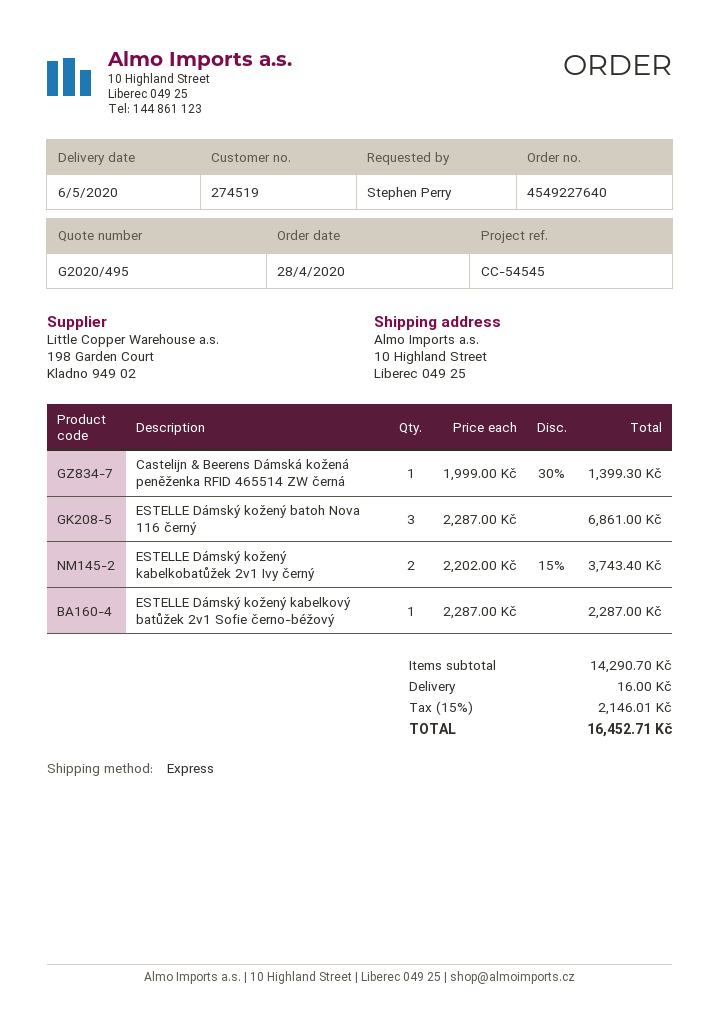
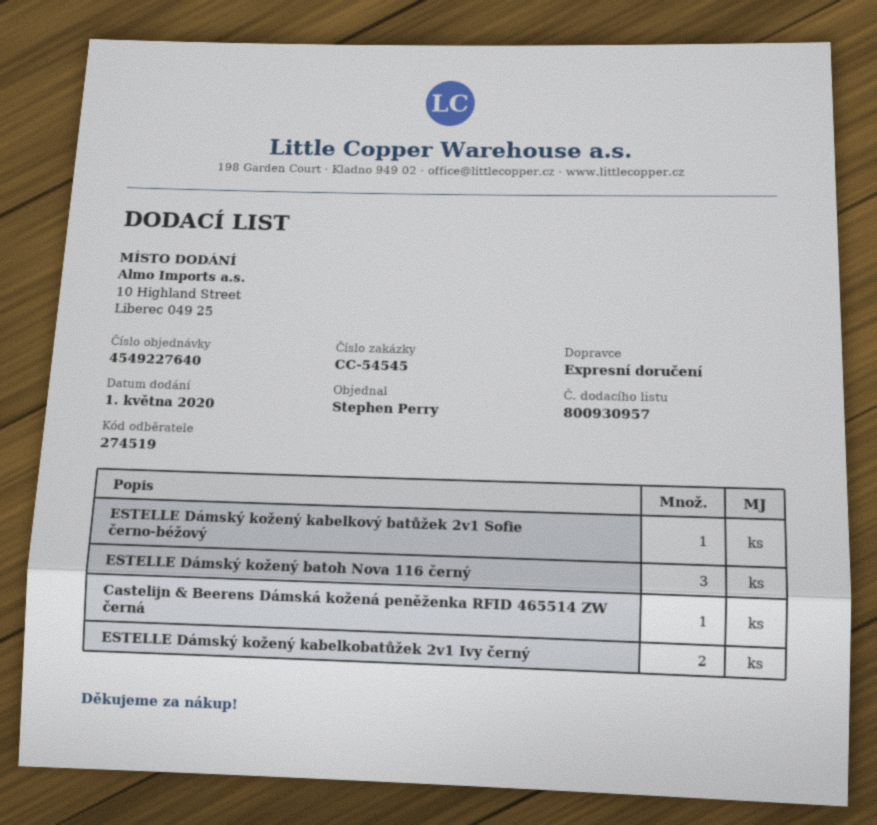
delivery date: 2020-05-06 -> 2020-05-01

